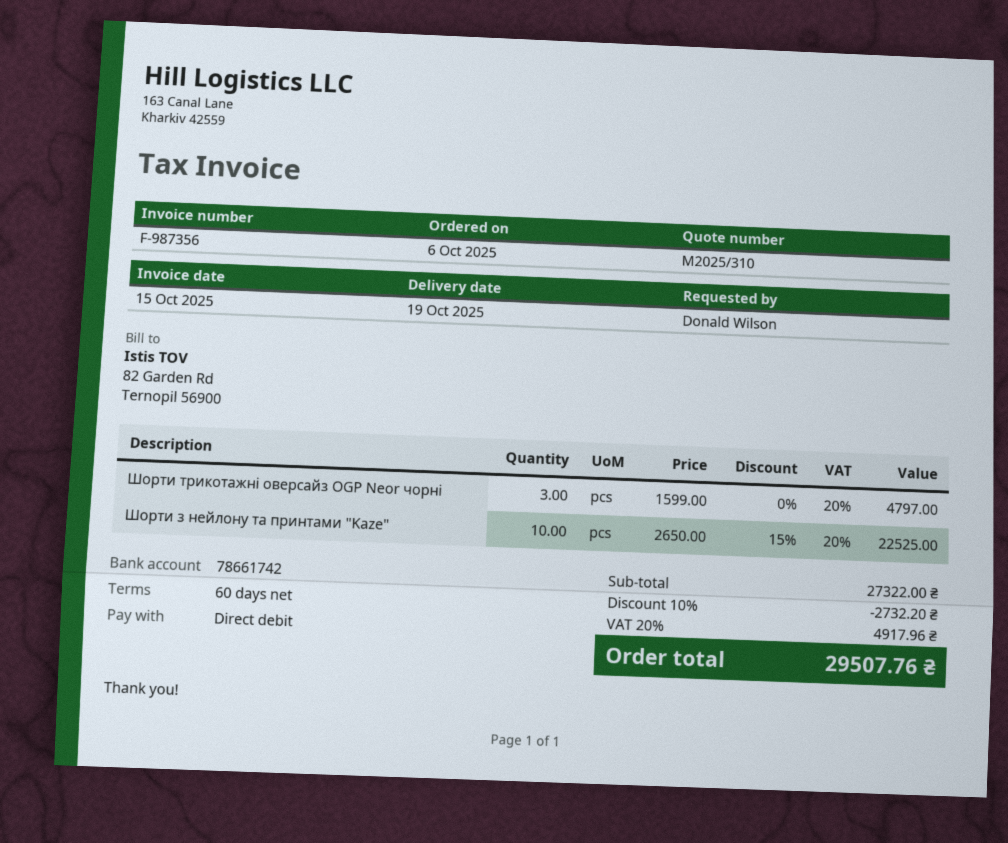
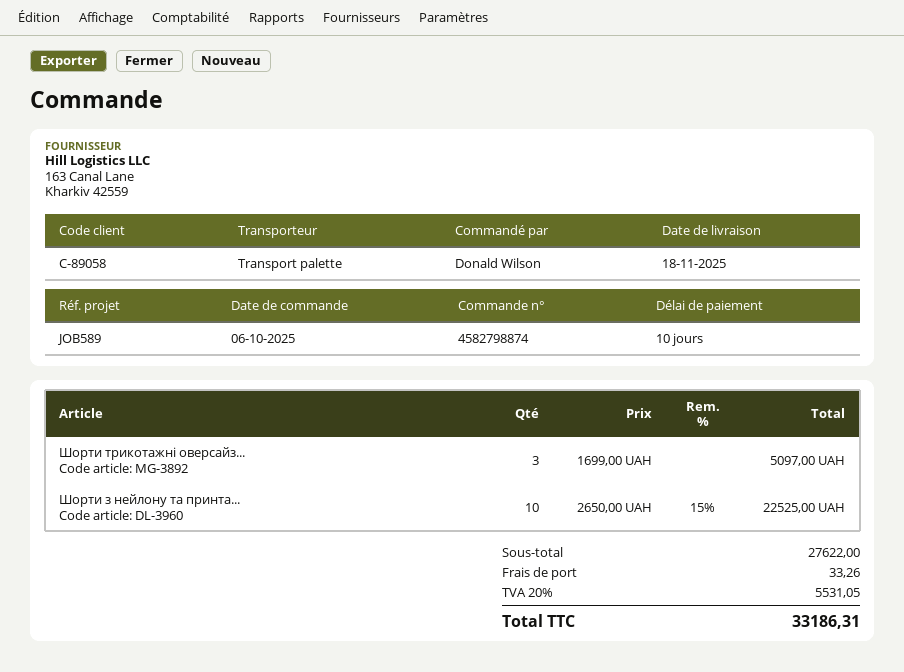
delivery date: 2025-10-19 -> 2025-11-18
payment terms: 60 days -> 10 days
Шорти трикотажні оверсайз OGP Neor чорні: 3 x 1599.00 = 4797.00 -> 3 x 1699.00 = 5097.00
subtotal: 27322.00 -> 27622.00
discount: 10% = 2732.20 -> none
shipping: none -> 33.26
tax: 20% = 4917.96 -> 20% = 5531.05
total: 29507.76 -> 33186.31

